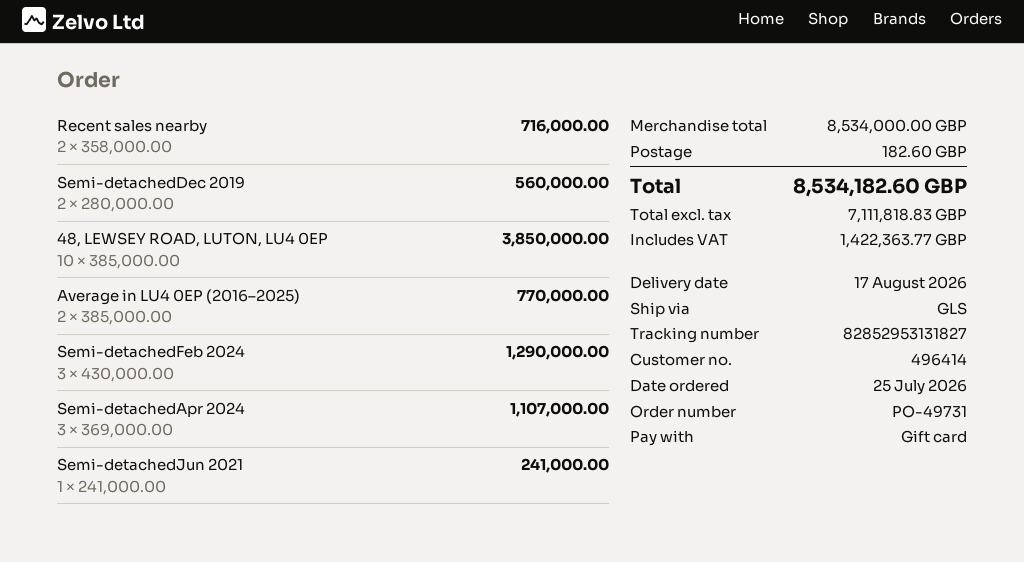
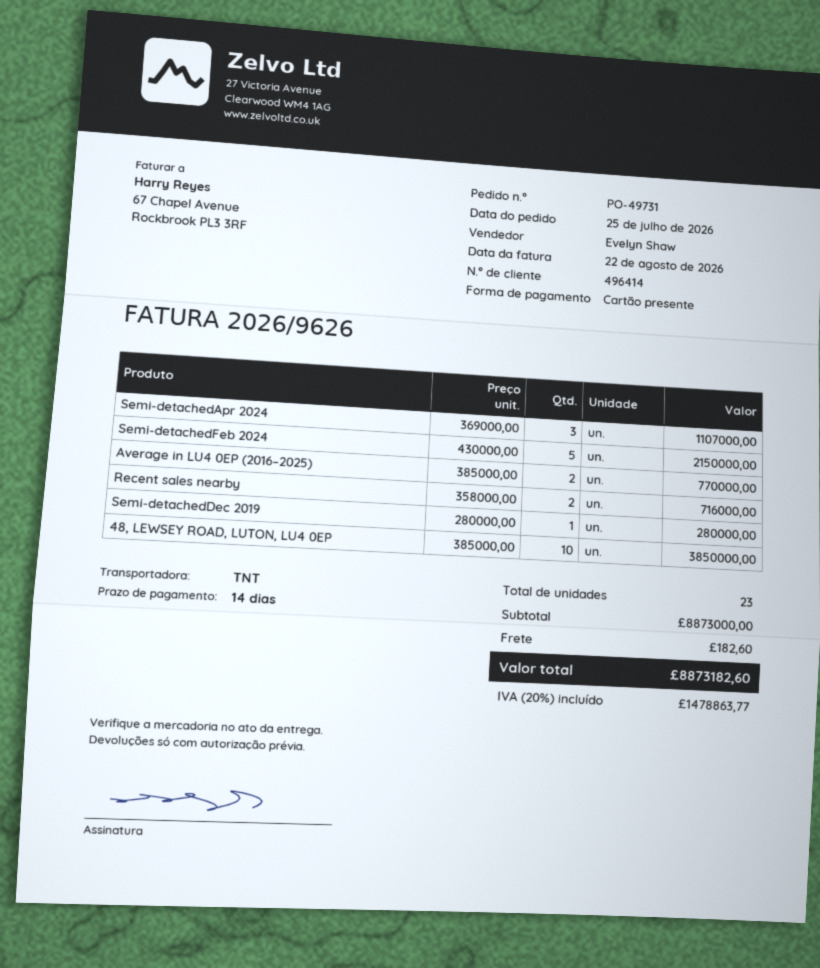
shipping method: GLS -> TNT
Semi-detachedDec 2019: 2 x 280000.00 = 560000.00 -> 1 x 280000.00 = 280000.00
Semi-detachedFeb 2024: 3 x 430000.00 = 1290000.00 -> 5 x 430000.00 = 2150000.00
Semi-detachedJun 2021: 1 x 241000.00 = 241000.00 -> none
subtotal: 8534000.00 -> 8873000.00
tax: 1422363.77 -> 1478863.77
total: 8534182.60 -> 8873182.60

